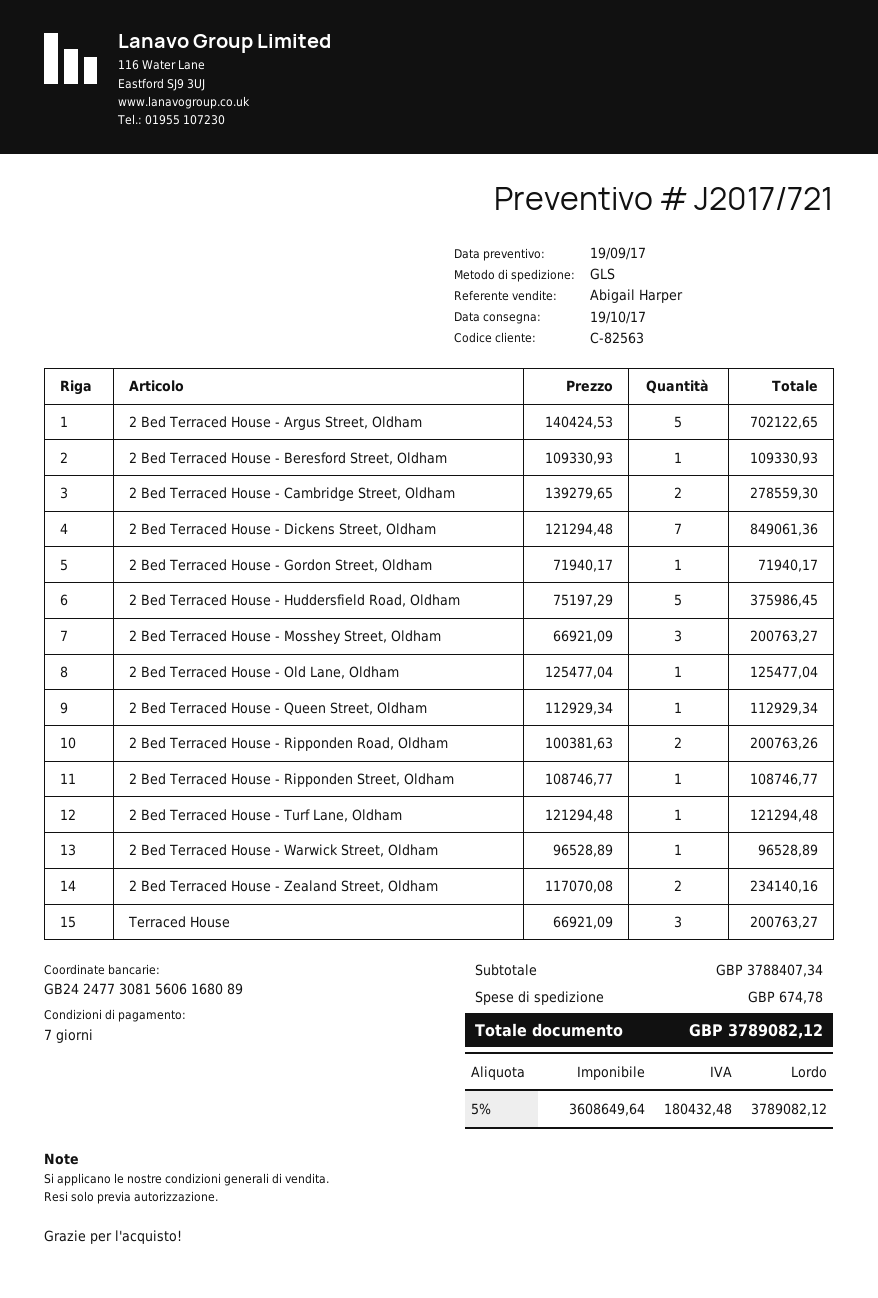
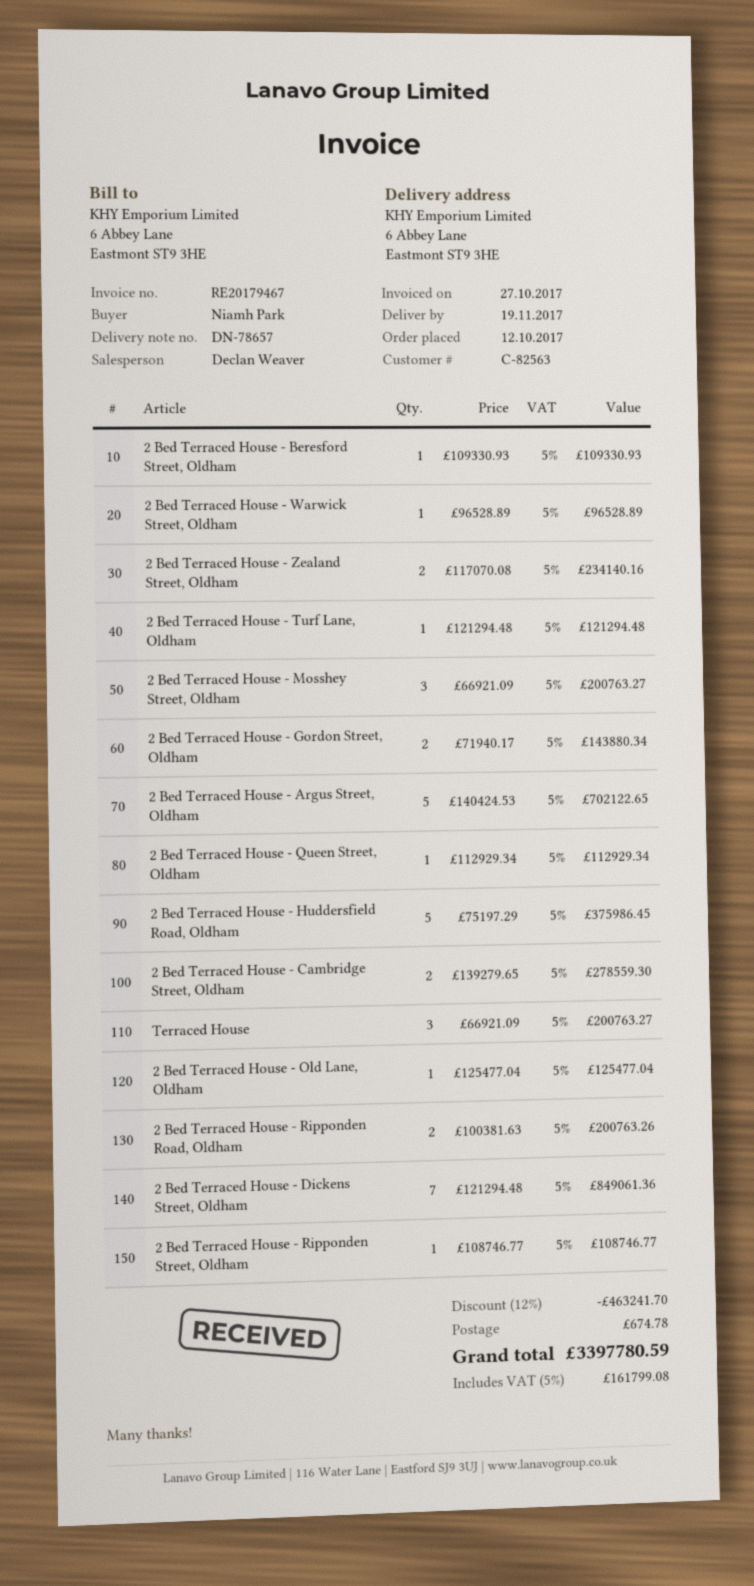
delivery date: 2017-10-19 -> 2017-11-19
sales rep: Abigail Harper -> Declan Weaver
2 Bed Terraced House - Gordon Street, Oldham: 1 x 71940.17 = 71940.17 -> 2 x 71940.17 = 143880.34
discount: none -> 12% = 463241.70
tax: 5% = 180432.48 -> 5% = 161799.08
total: 3789082.12 -> 3397780.59

